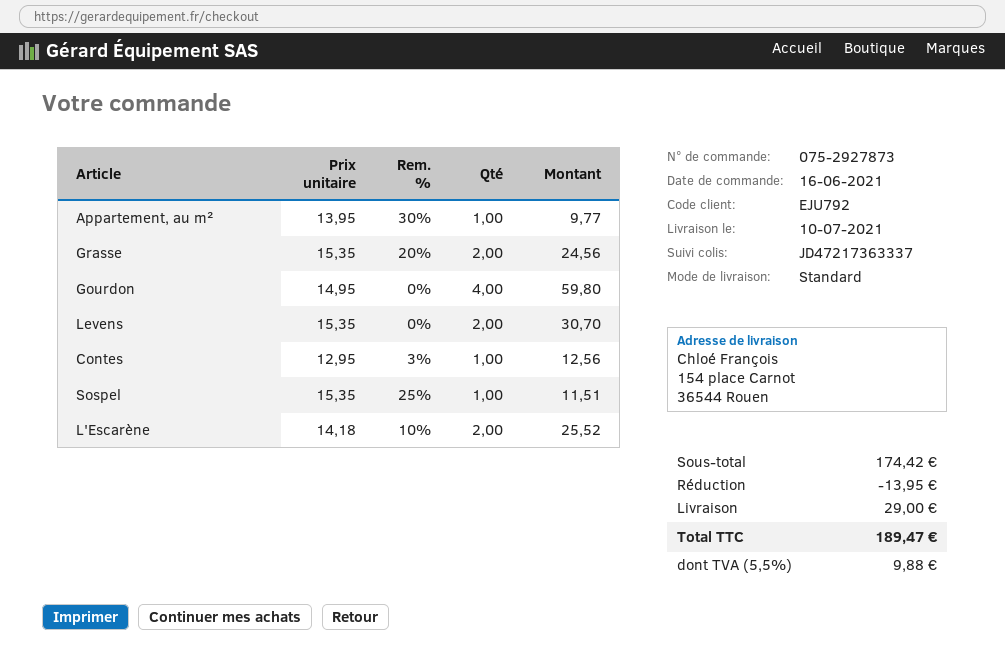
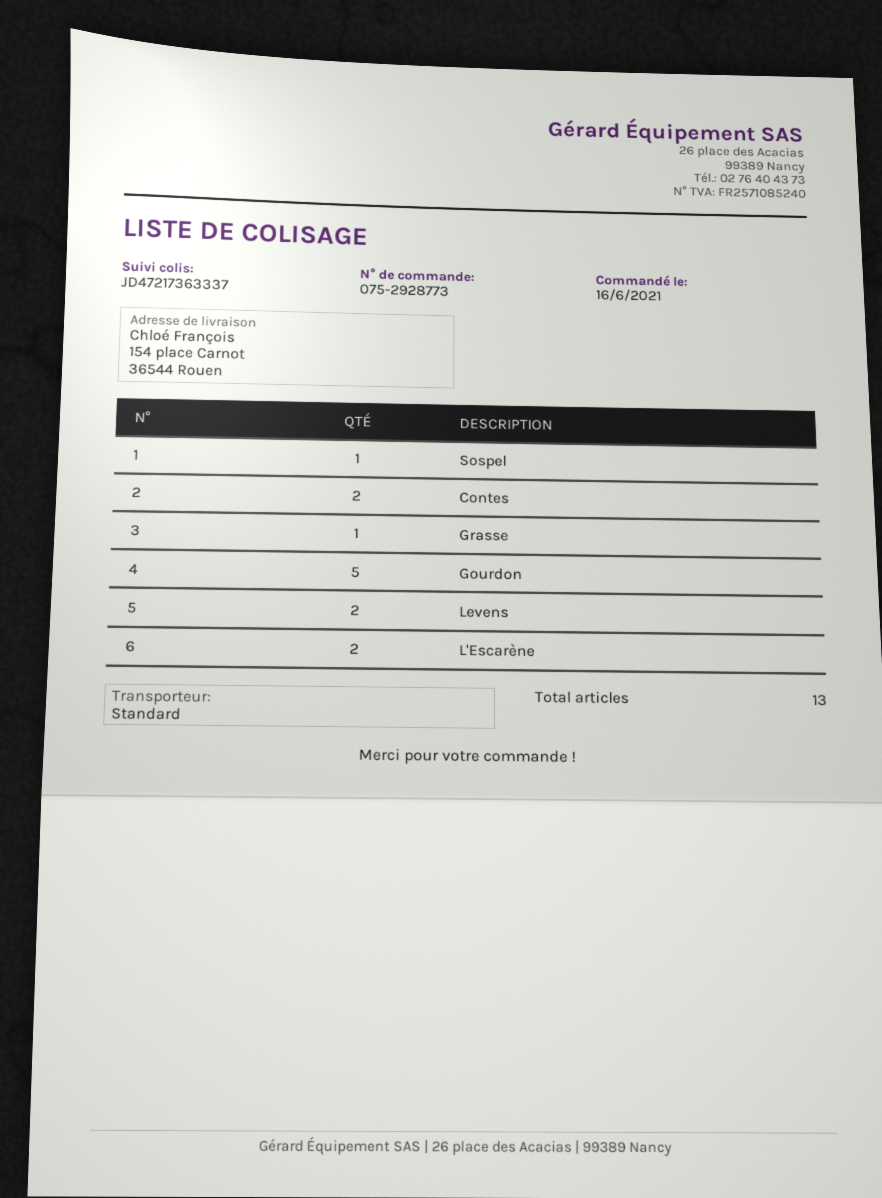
order number: 075-2927873 -> 075-2928773
Appartement, au m²: 1 -> none
Grasse: 2 -> 1
Gourdon: 4 -> 5
Contes: 1 -> 2

